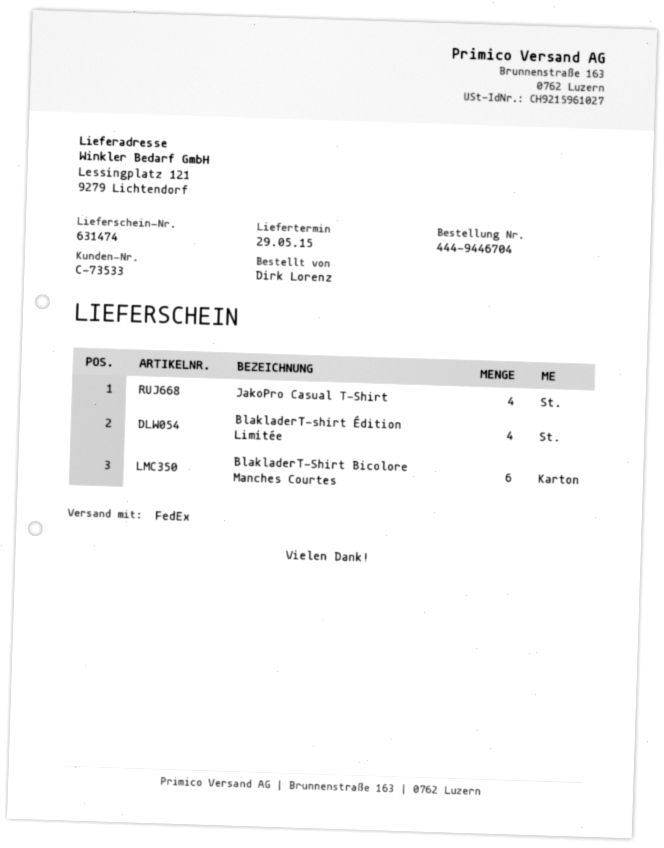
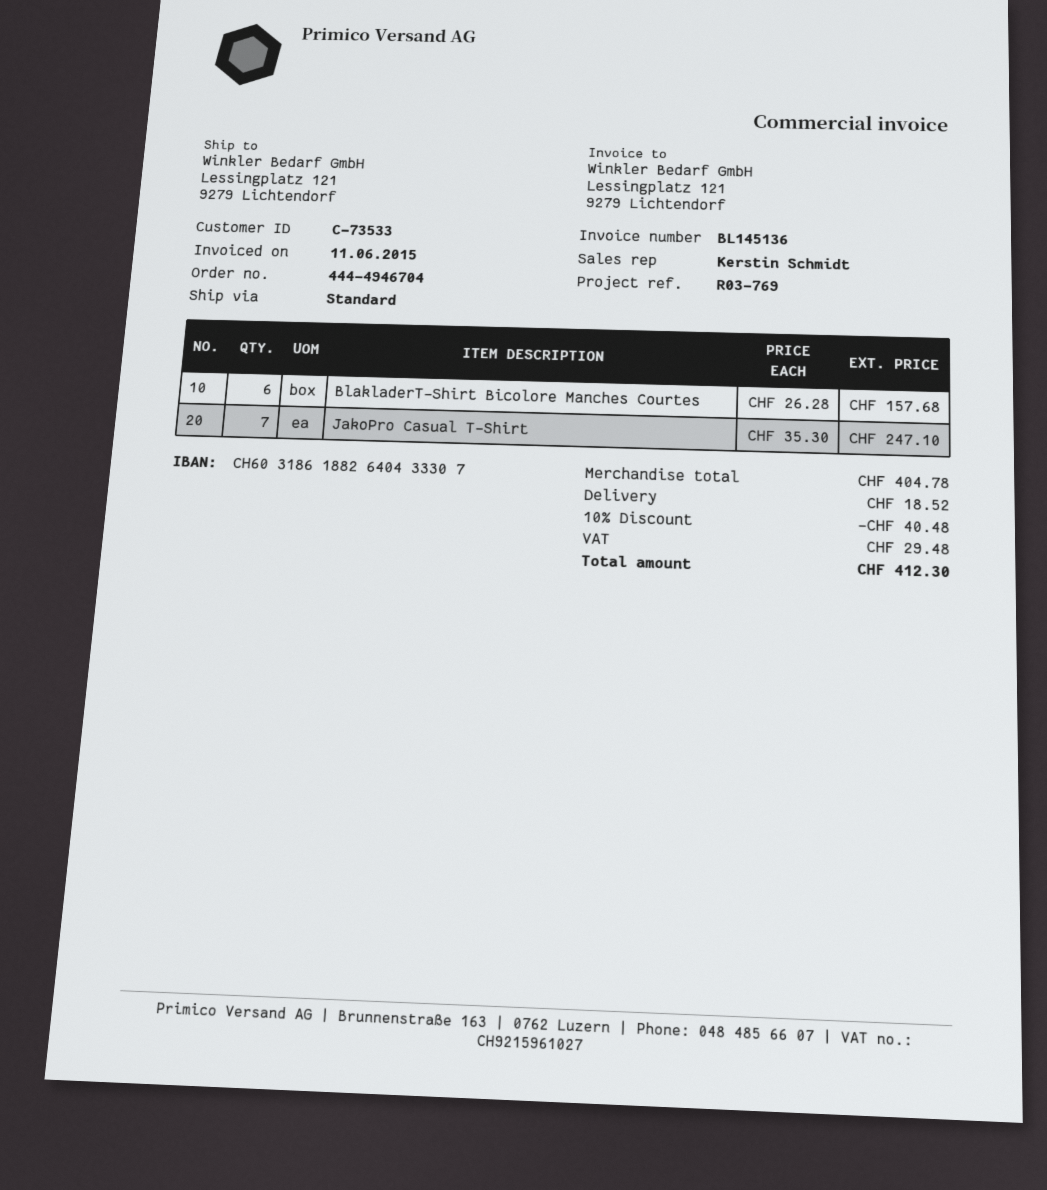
order number: 444-9446704 -> 444-4946704
shipping method: FedEx -> standard
JakoPro Casual T-Shirt: 4 -> 7
BlakladerT-shirt Édition Limitée: 4 -> none

